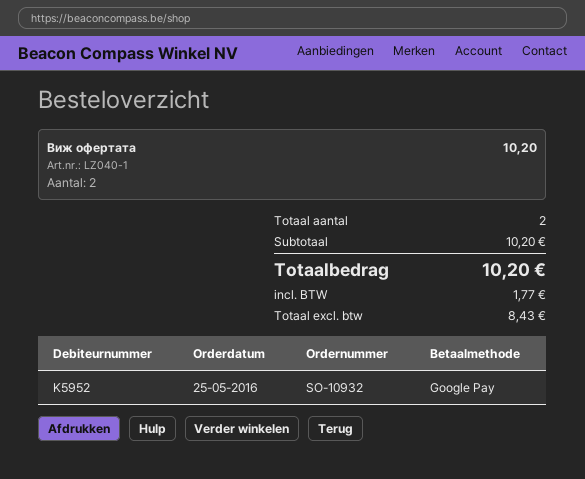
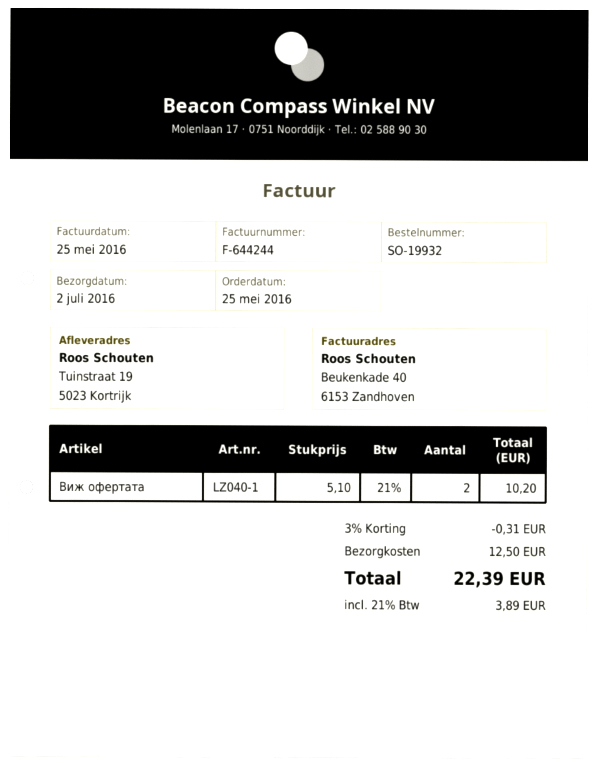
order number: SO-10932 -> SO-19932
discount: none -> 3% = 0.31
shipping: none -> 12.50
tax: 1.77 -> 3.89
total: 10.20 -> 22.39

